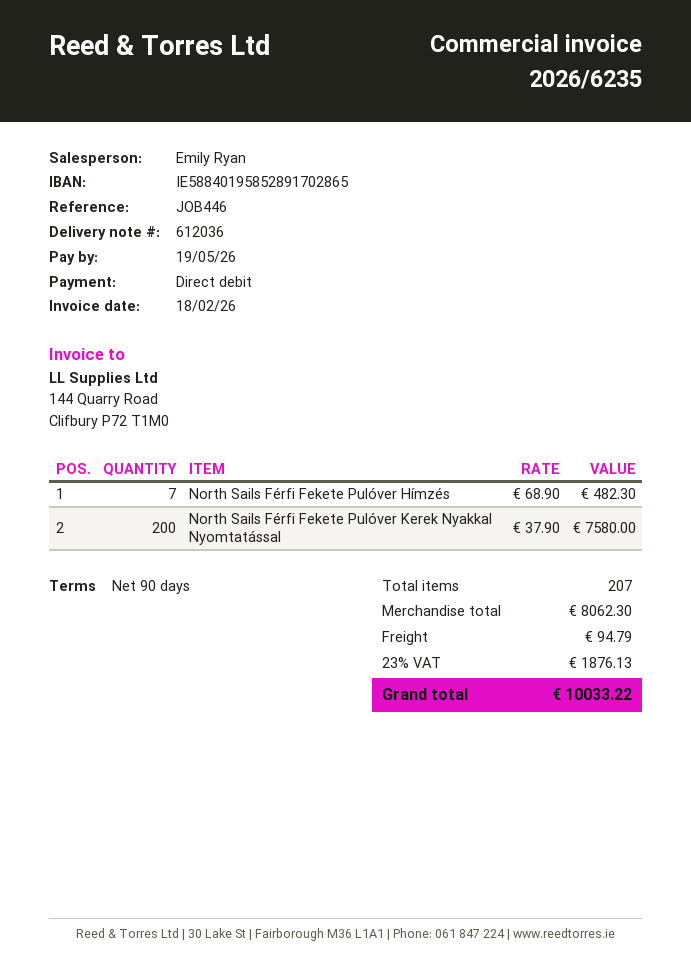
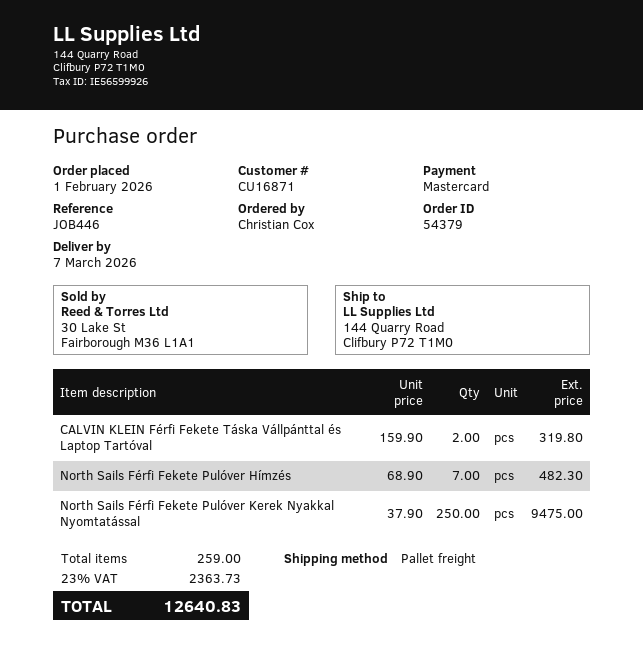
payment method: direct debit -> Mastercard
North Sails Férfi Fekete Pulóver Kerek Nyakkal Nyomtatással: 200 x 37.90 = 7580.00 -> 250 x 37.90 = 9475.00
CALVIN KLEIN Férfi Fekete Táska Vállpánttal és Laptop Tartóval: none -> 2 x 159.90 = 319.80
total quantity: 207 -> 259
shipping: 94.79 -> none
tax: 23% = 1876.13 -> 23% = 2363.73
total: 10033.22 -> 12640.83

